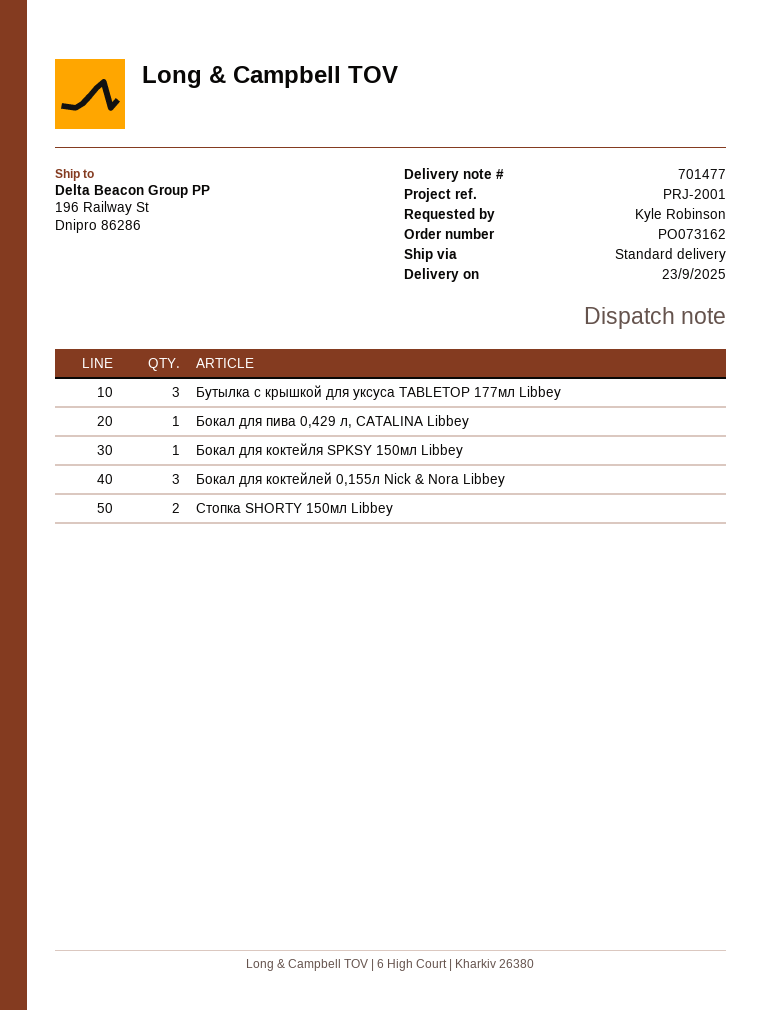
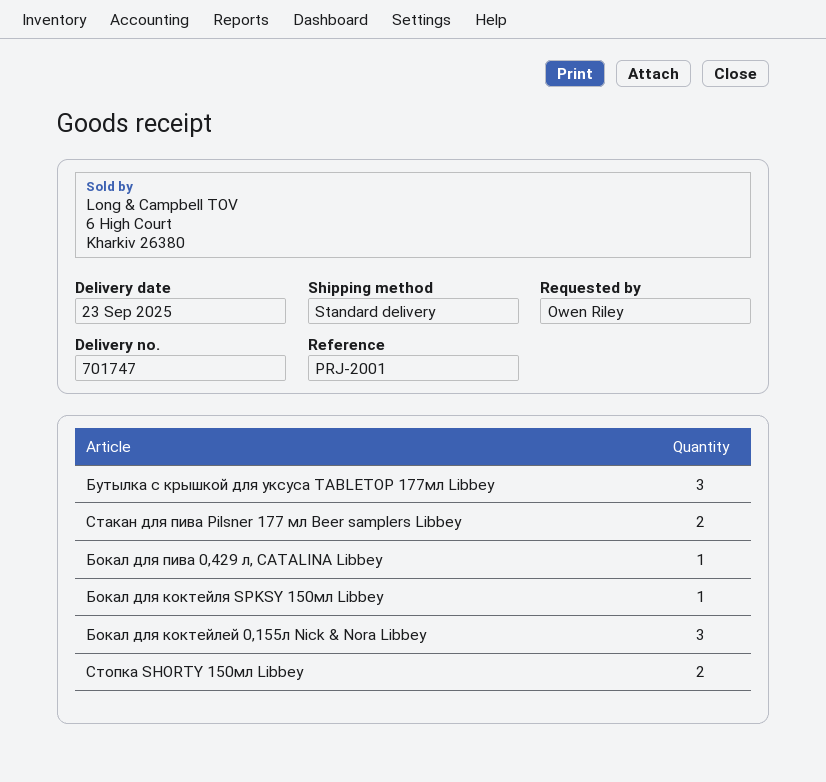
delivery note number: 701477 -> 701747
ordered by: Kyle Robinson -> Owen Riley
Стакан для пива Pilsner 177 мл Beer samplers Libbey: none -> 2

